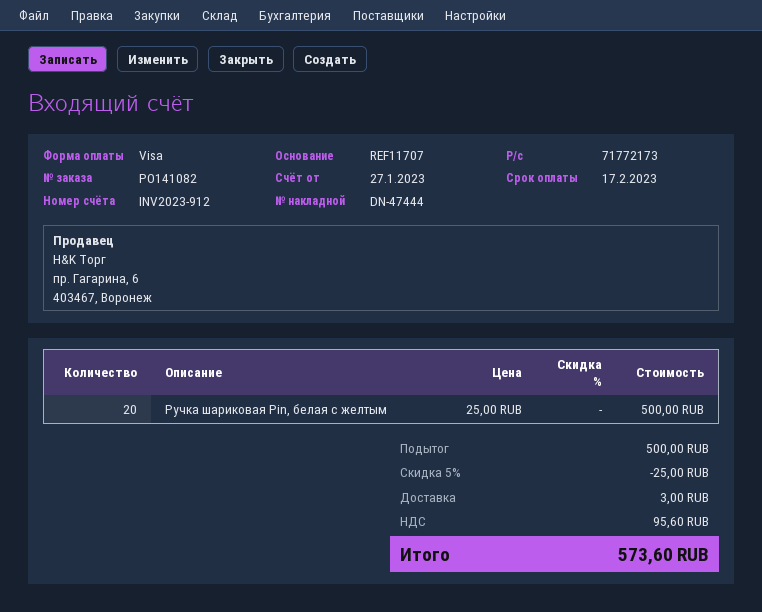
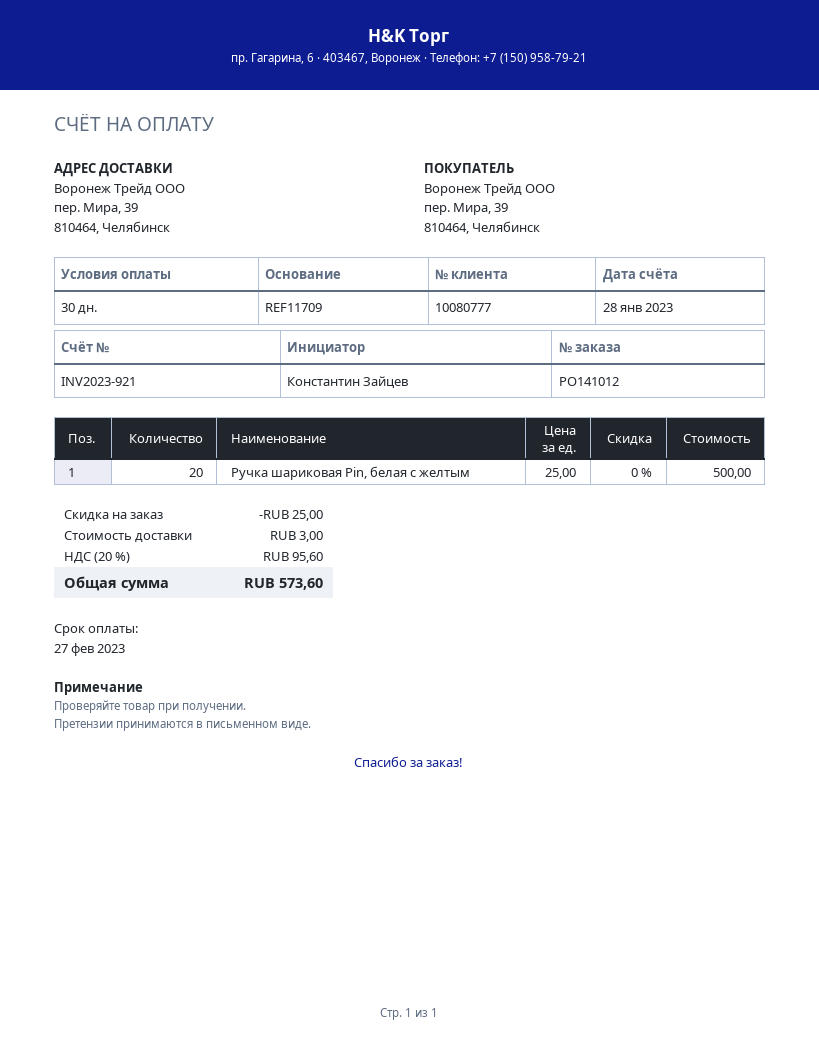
order number: PO141082 -> PO141012
invoice number: INV2023-912 -> INV2023-921
invoice date: 2023-01-27 -> 2023-01-28
due date: 2023-02-17 -> 2023-02-27
reference: REF11707 -> REF11709

